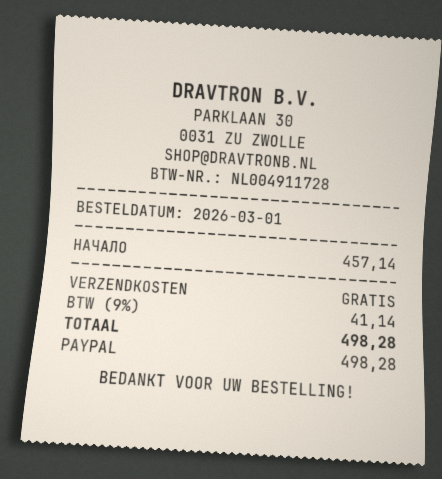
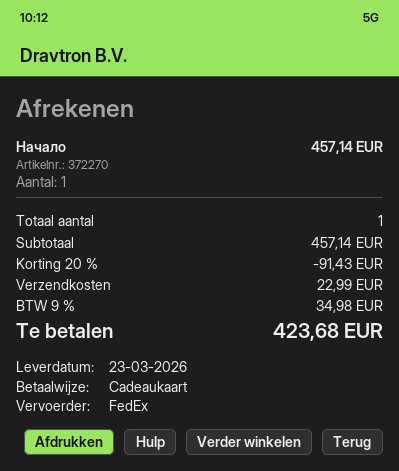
payment method: PayPal -> gift card
discount: none -> 20% = 91.43
shipping: 0.00 -> 22.99
tax: 9% = 41.14 -> 9% = 34.98
total: 498.28 -> 423.68

